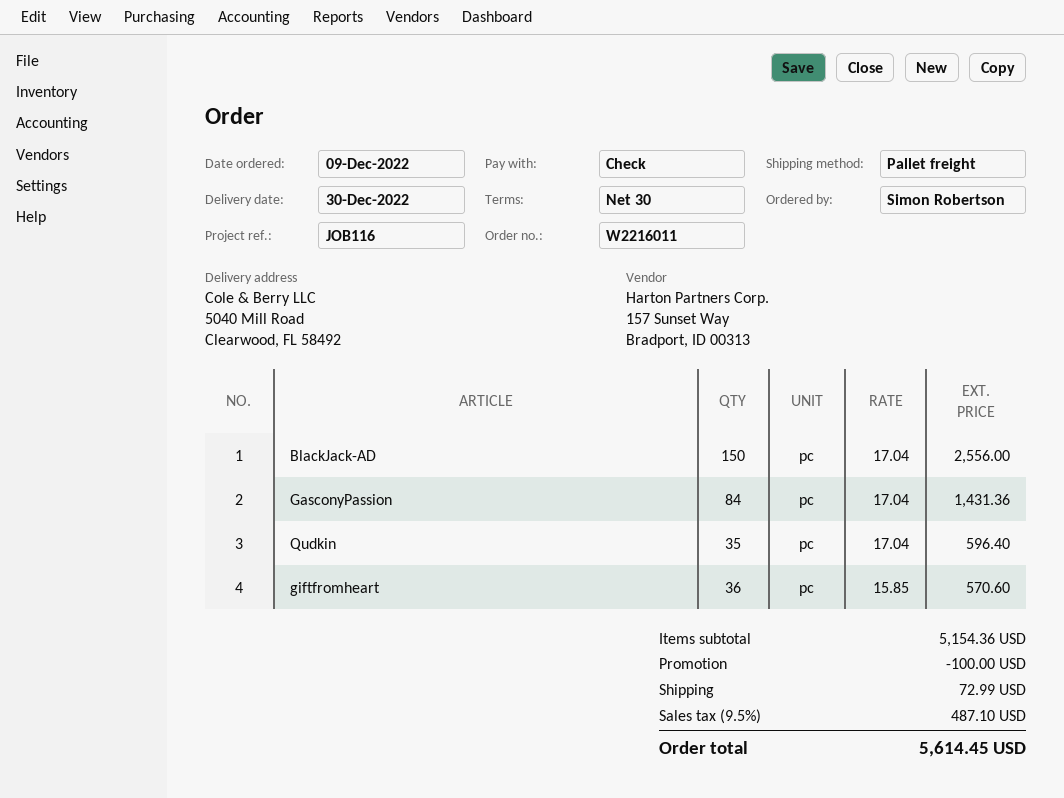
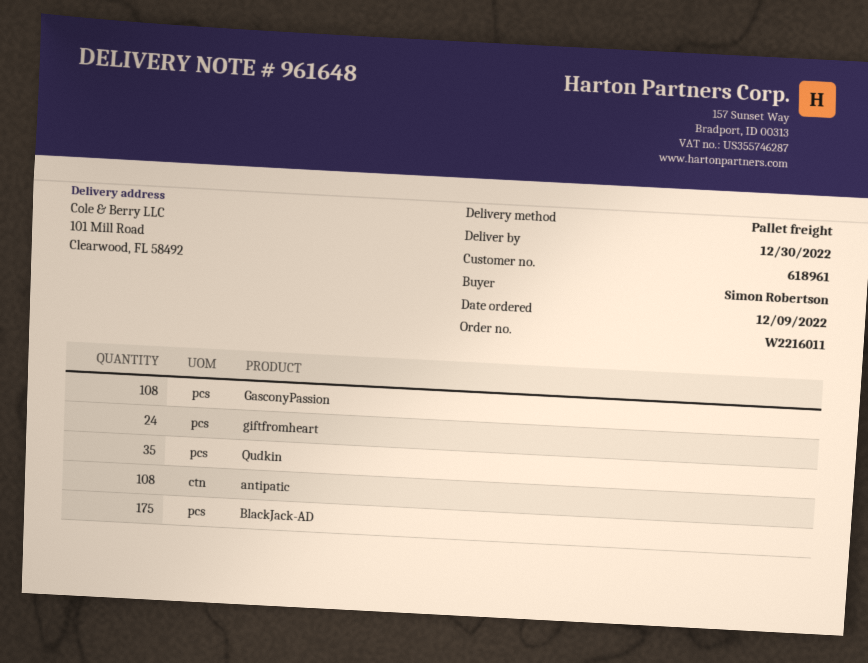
ship to: 5040 Mill Road, Clearwood, FL 58492 -> 101 Mill Road, Clearwood, FL 58492
BlackJack-AD: 150 -> 175
GasconyPassion: 84 -> 108
giftfromheart: 36 -> 24
antipatic: none -> 108

